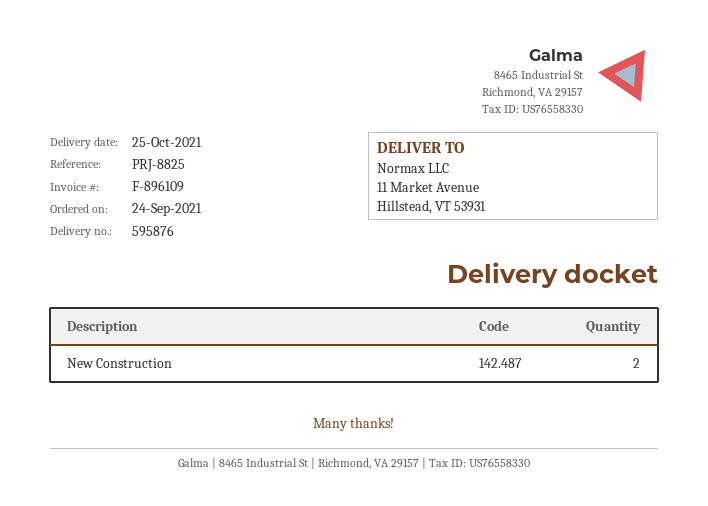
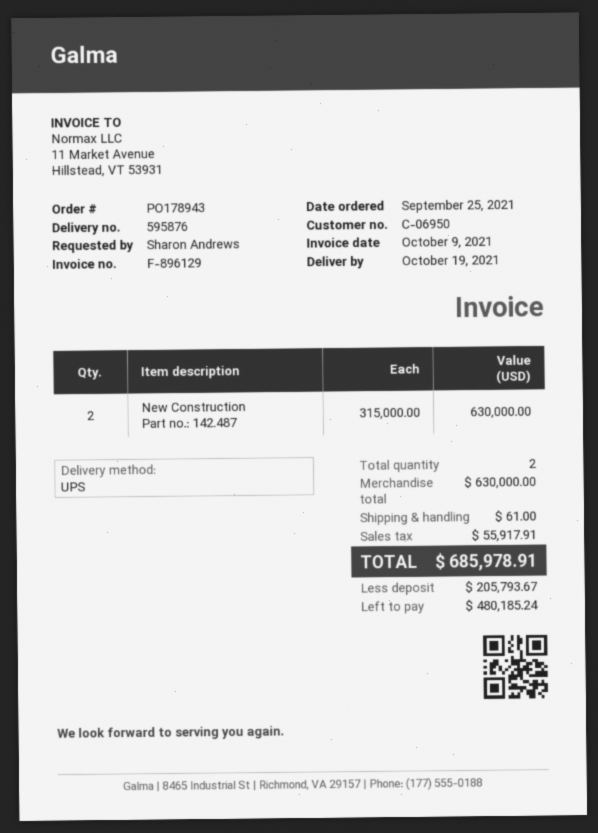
order date: 2021-09-24 -> 2021-09-25
delivery date: 2021-10-25 -> 2021-10-19
invoice number: F-896109 -> F-896129

